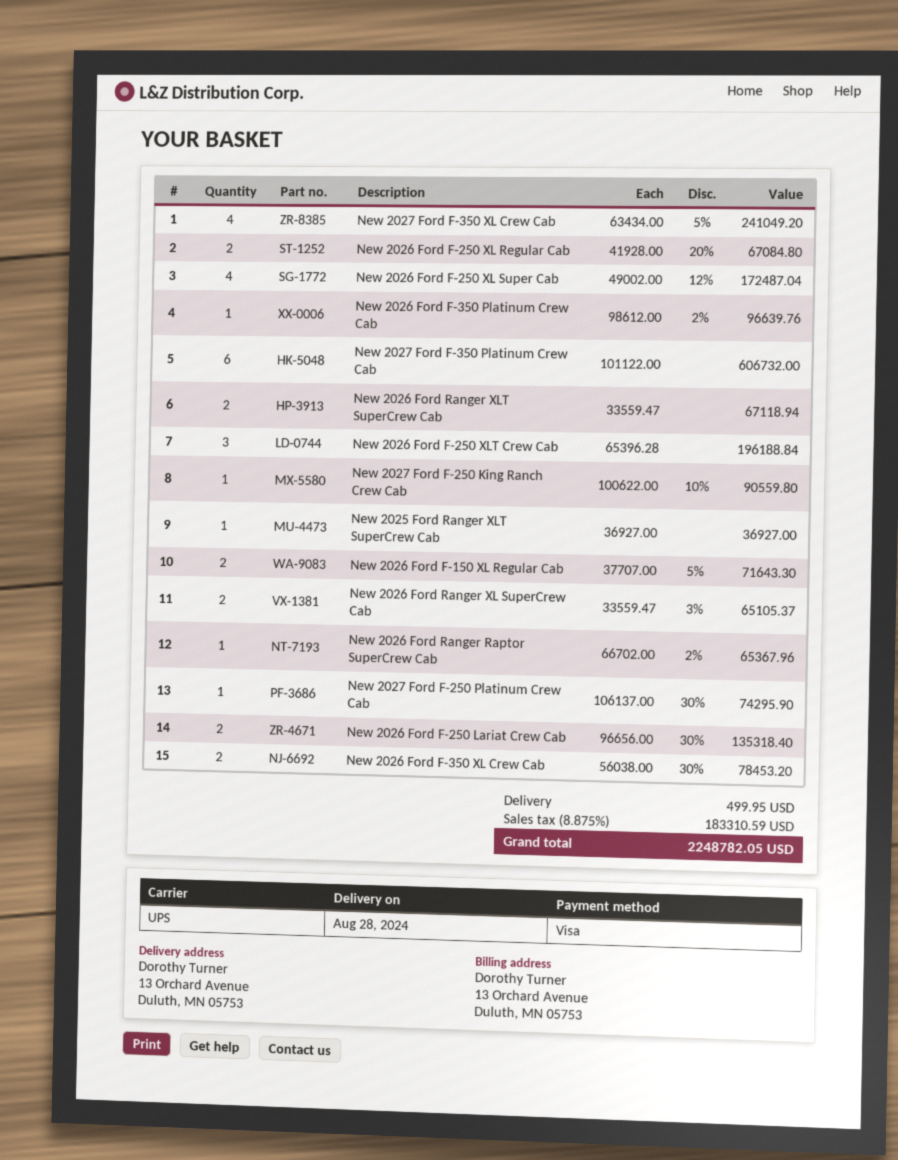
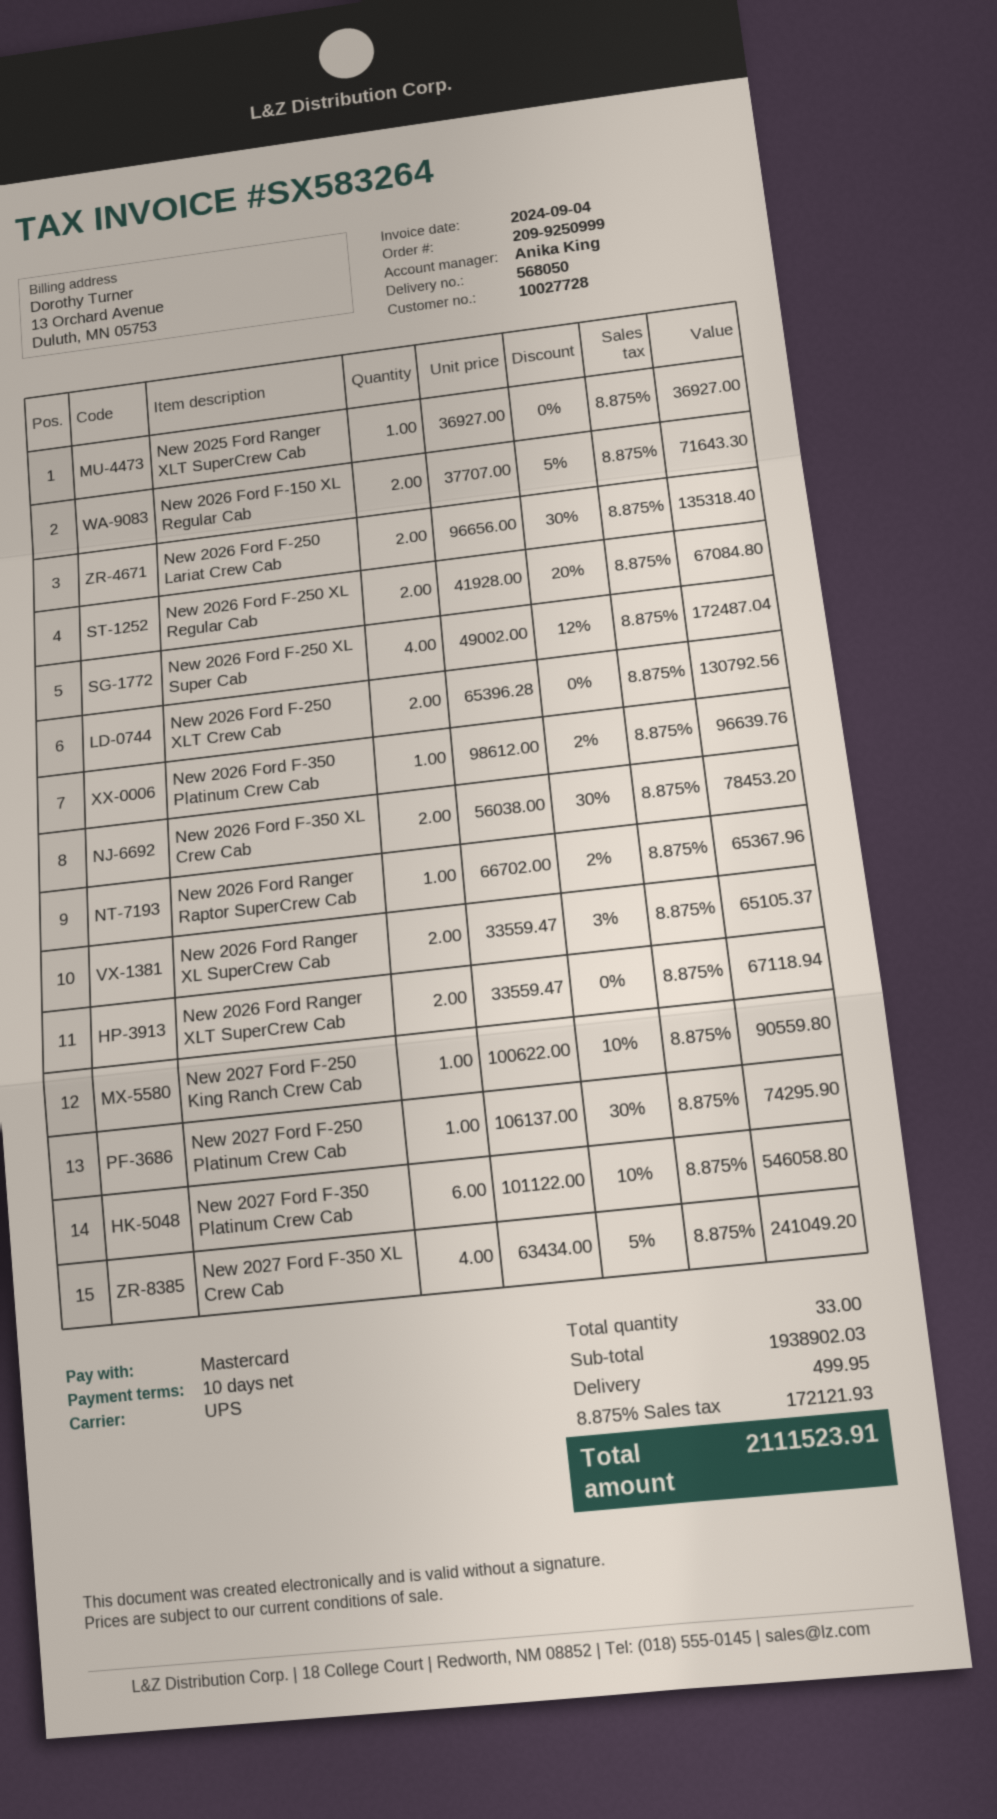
payment method: Visa -> Mastercard
New 2027 Ford F-350 Platinum Crew Cab: 6 x 101122.00 = 606732.00 -> 6 x 101122.00 - 10% = 546058.80
New 2026 Ford F-250 XLT Crew Cab: 3 x 65396.28 = 196188.84 -> 2 x 65396.28 = 130792.56
tax: 8.875% = 183310.59 -> 8.875% = 172121.93
total: 2248782.05 -> 2111523.91

